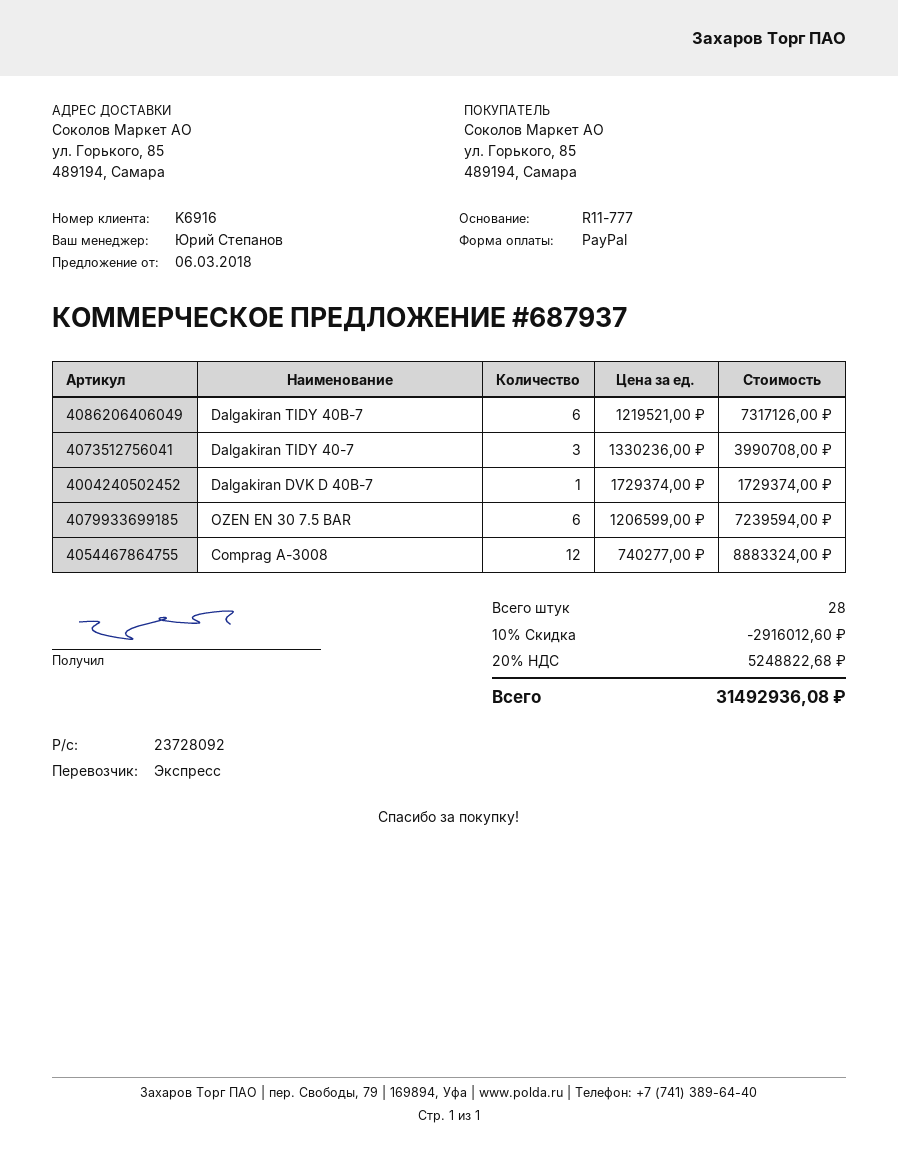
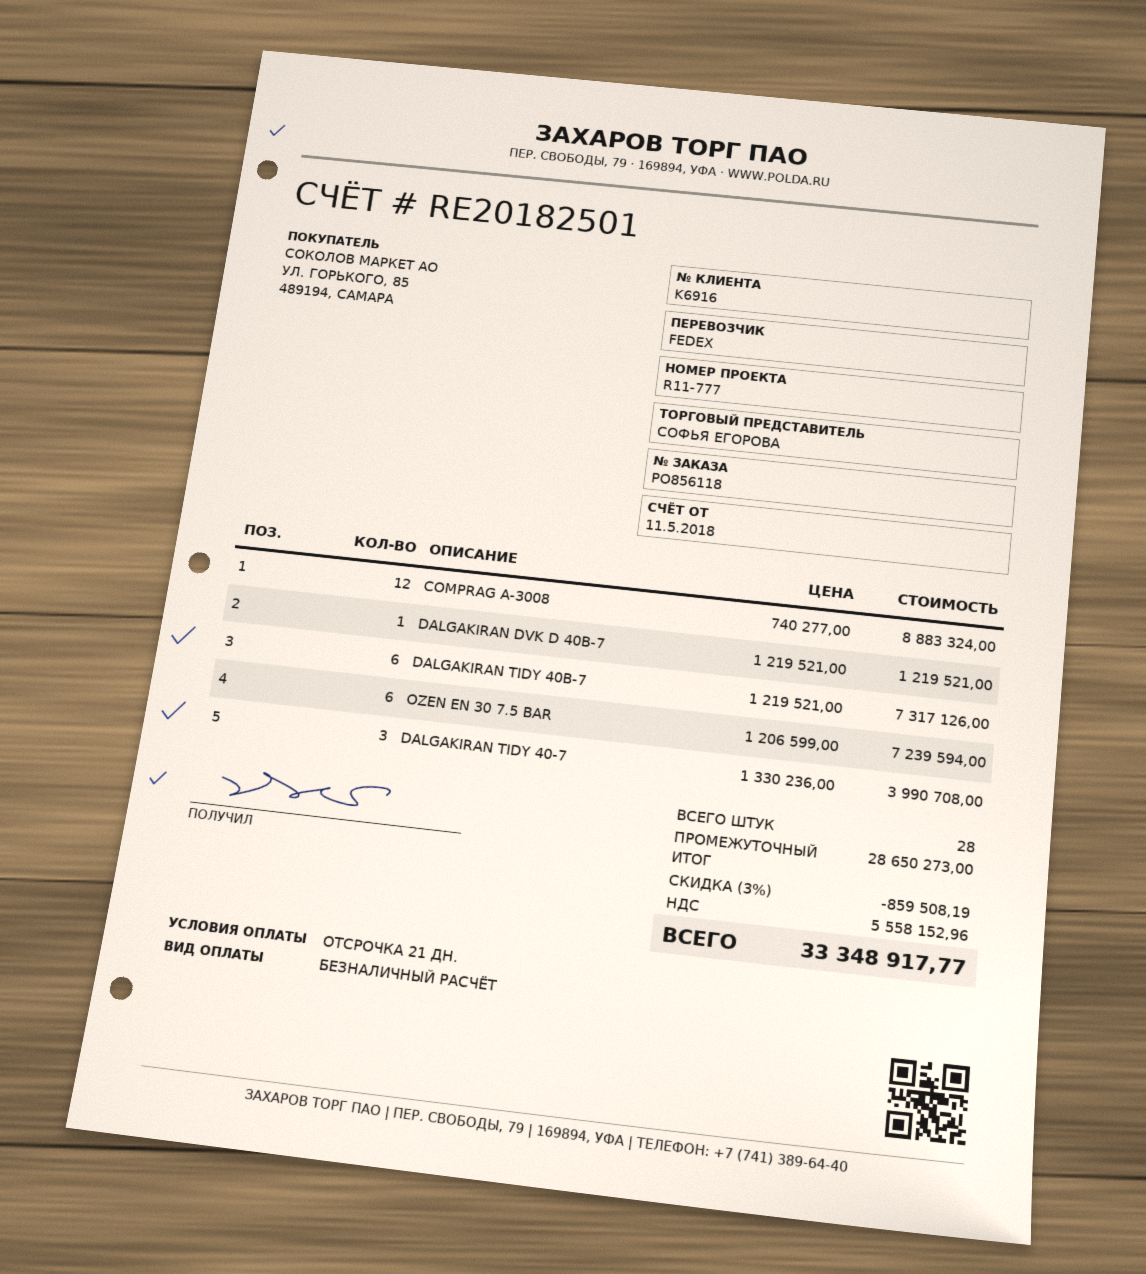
sales rep: Юрий Степанов -> СОФЬЯ ЕГОРОВА
payment method: PayPal -> bank transfer
shipping method: express -> FedEx
Dalgakiran DVK D 40B-7: 1 x 1729374.00 = 1729374.00 -> 1 x 1219521.00 = 1219521.00
discount: 10% = 2916012.60 -> 3% = 859508.19
tax: 5248822.68 -> 5558152.96
total: 31492936.08 -> 33348917.77

